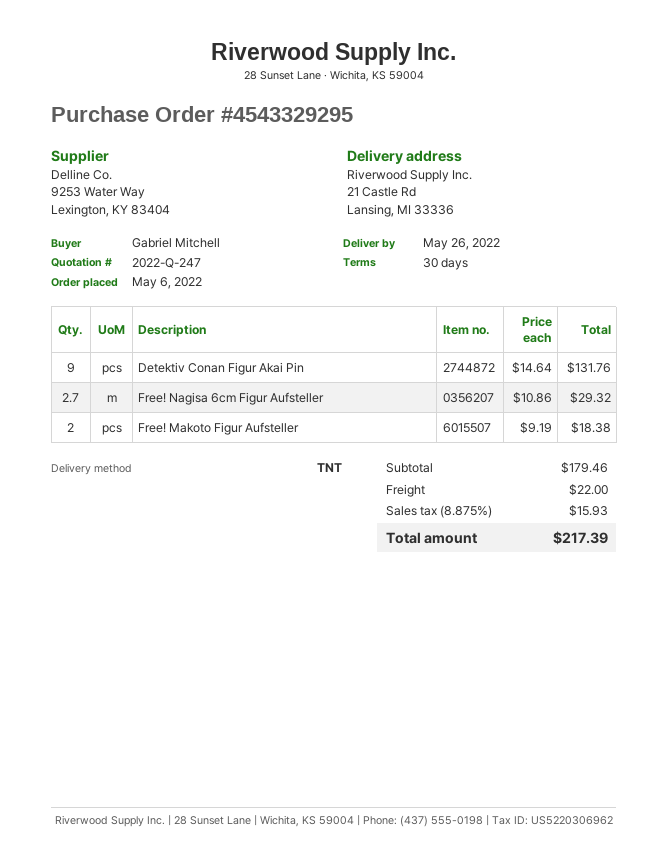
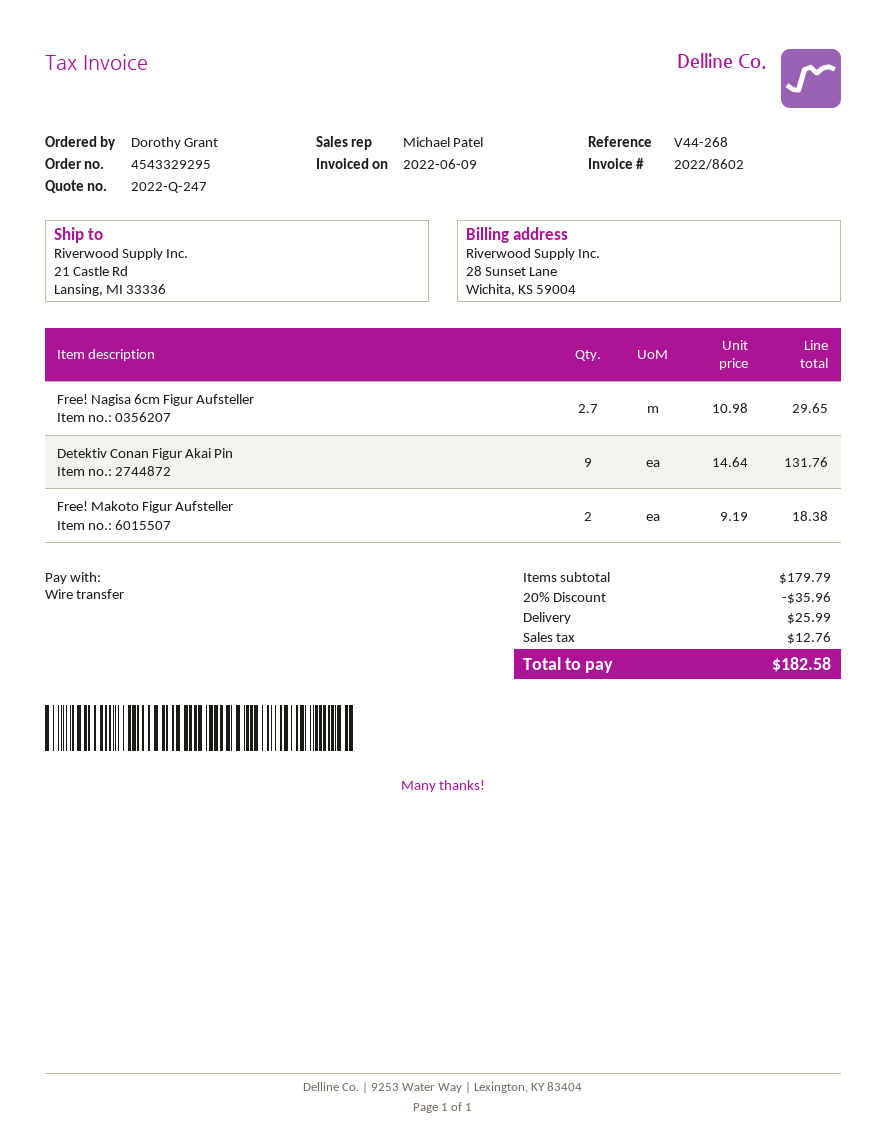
ordered by: Gabriel Mitchell -> Dorothy Grant
Free! Nagisa 6cm Figur Aufsteller: 2.7 x 10.86 = 29.32 -> 2.7 x 10.98 = 29.65
subtotal: 179.46 -> 179.79
discount: none -> 20% = 35.96
shipping: 22.00 -> 25.99
tax: 15.93 -> 12.76
total: 217.39 -> 182.58

